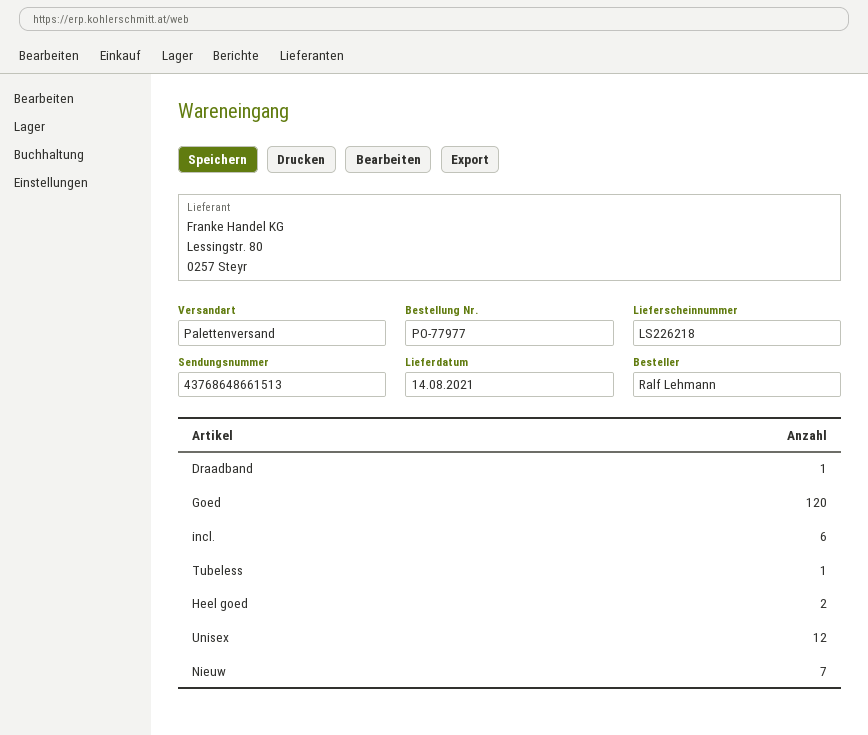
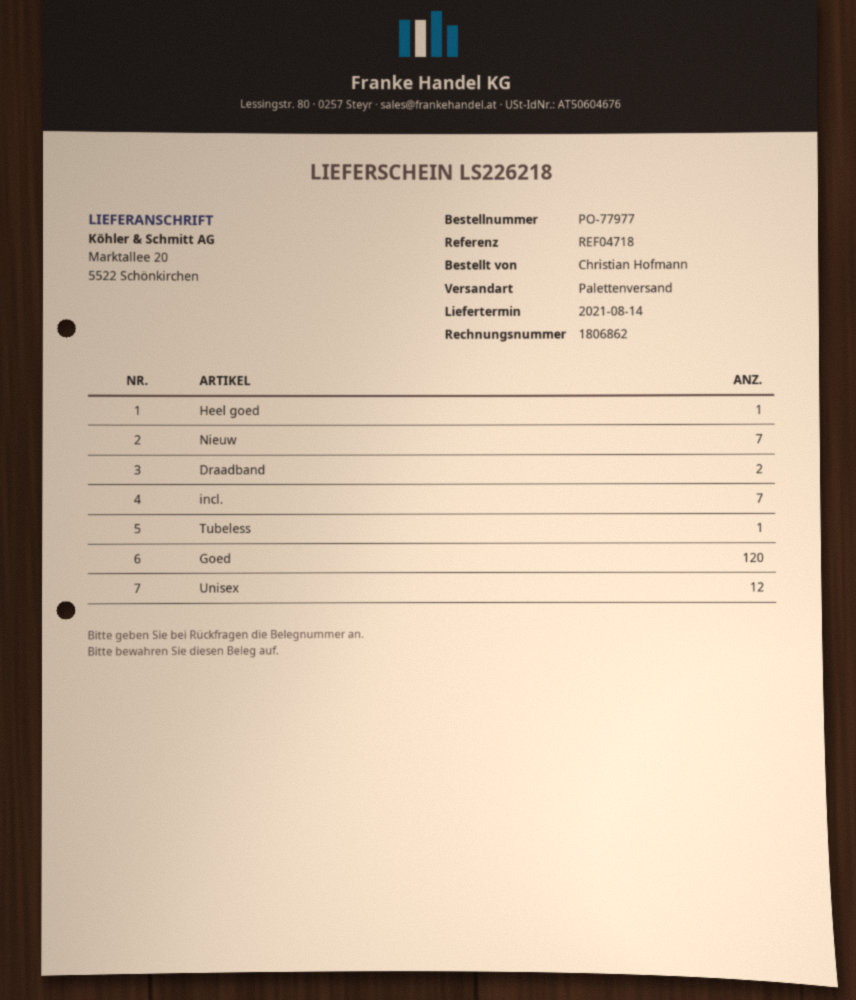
ordered by: Ralf Lehmann -> Christian Hofmann
Draadband: 1 -> 2
incl.: 6 -> 7
Heel goed: 2 -> 1

